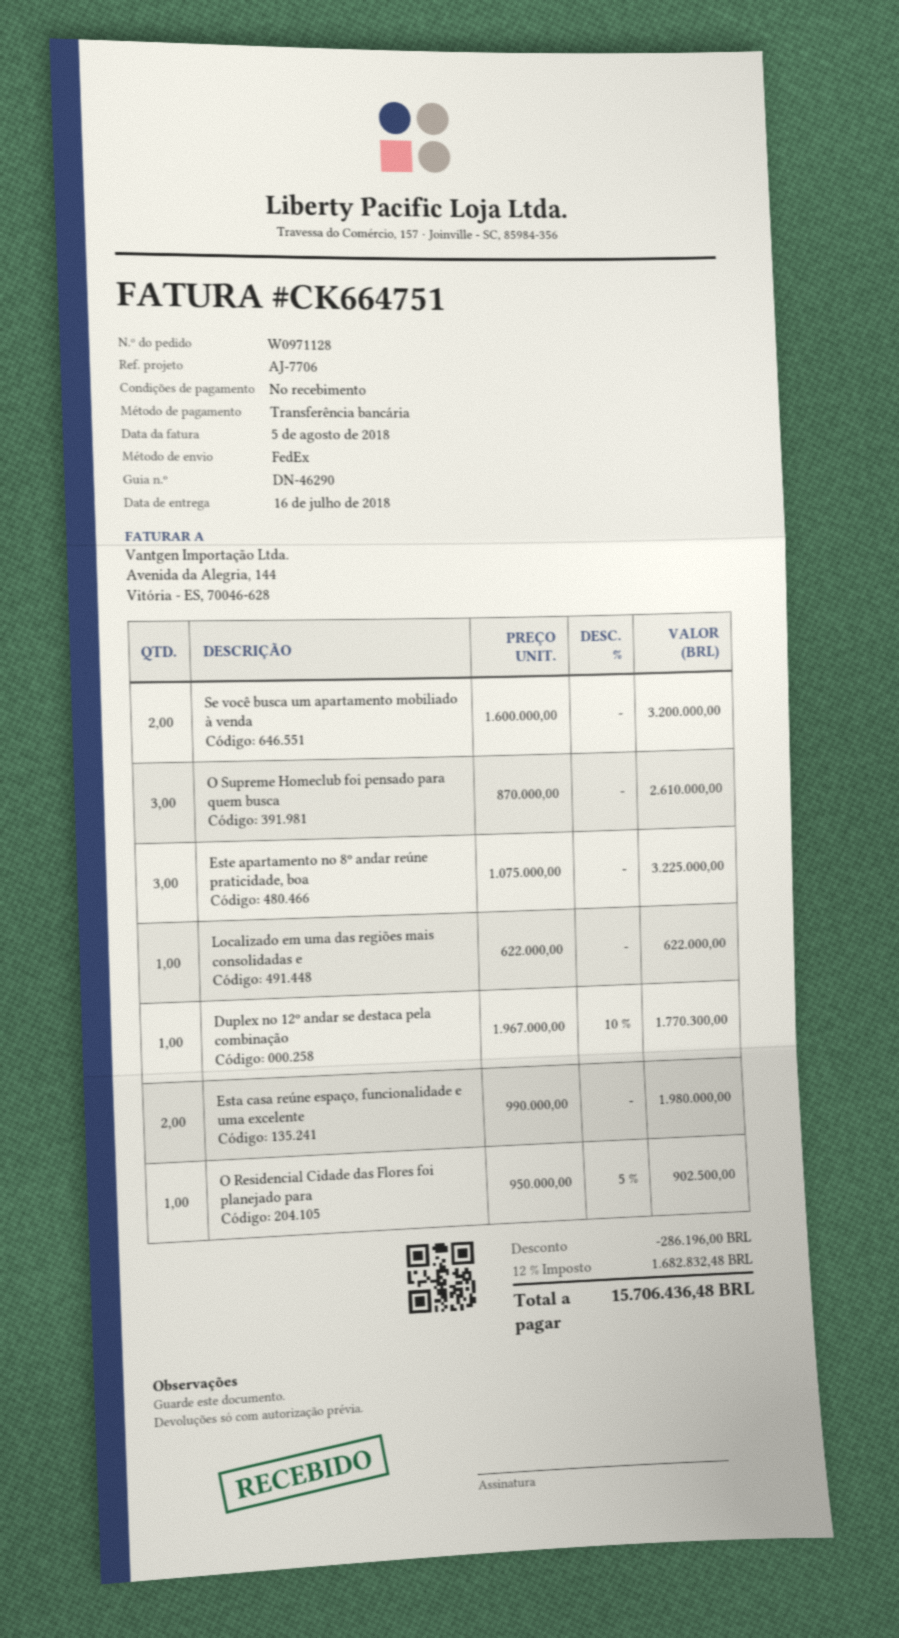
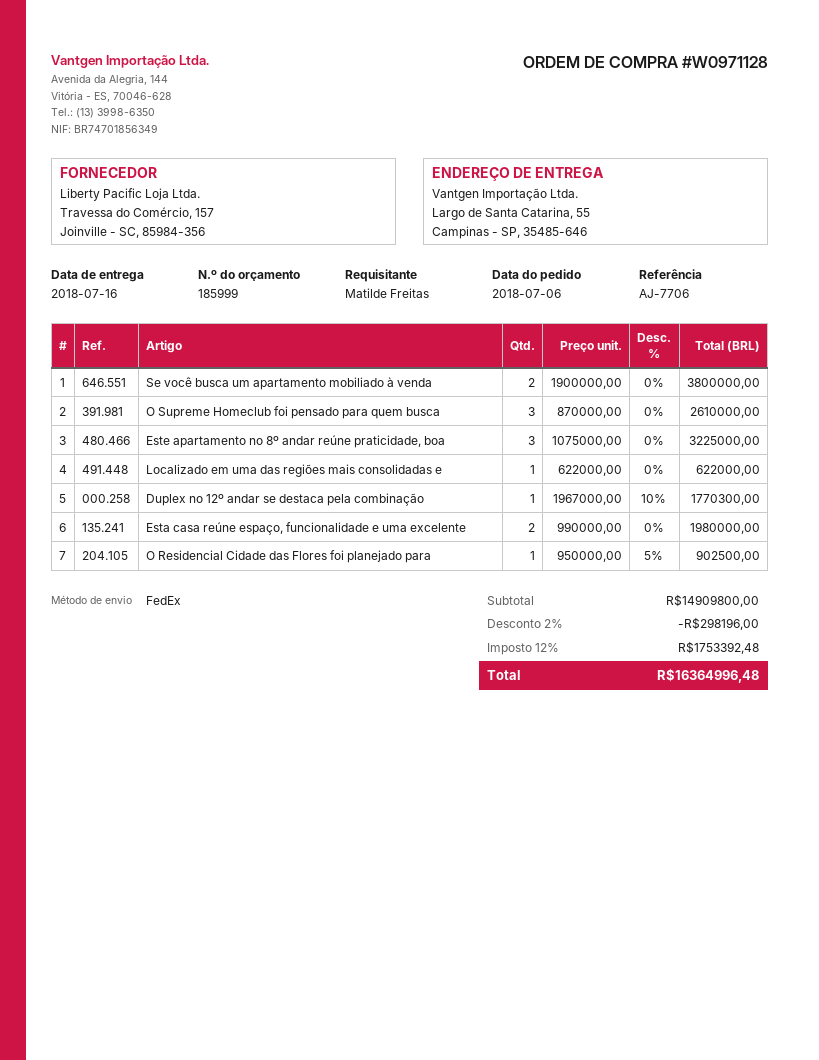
Se você busca um apartamento mobiliado à venda: 2 x 1600000.00 = 3200000.00 -> 2 x 1900000.00 = 3800000.00
discount: 286196.00 -> 298196.00
tax: 12% = 1682832.48 -> 12% = 1753392.48
total: 15706436.48 -> 16364996.48

